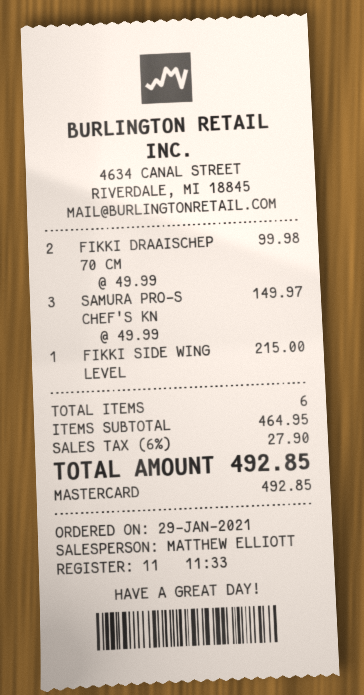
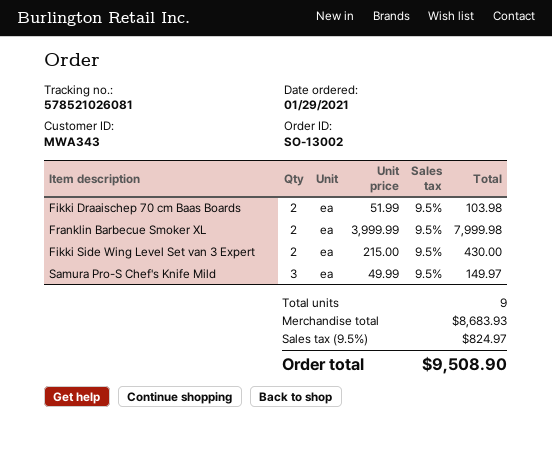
FIKKI DRAAISCHEP 70 CM: 2 x 49.99 = 99.98 -> 2 x 51.99 = 103.98
FIKKI SIDE WING LEVEL: 1 x 215.00 = 215.00 -> 2 x 215.00 = 430.00
Franklin Barbecue Smoker XL: none -> 2 x 3999.99 = 7999.98
total quantity: 6 -> 9
subtotal: 464.95 -> 8683.93
tax: 6% = 27.90 -> 9.5% = 824.97
total: 492.85 -> 9508.90

